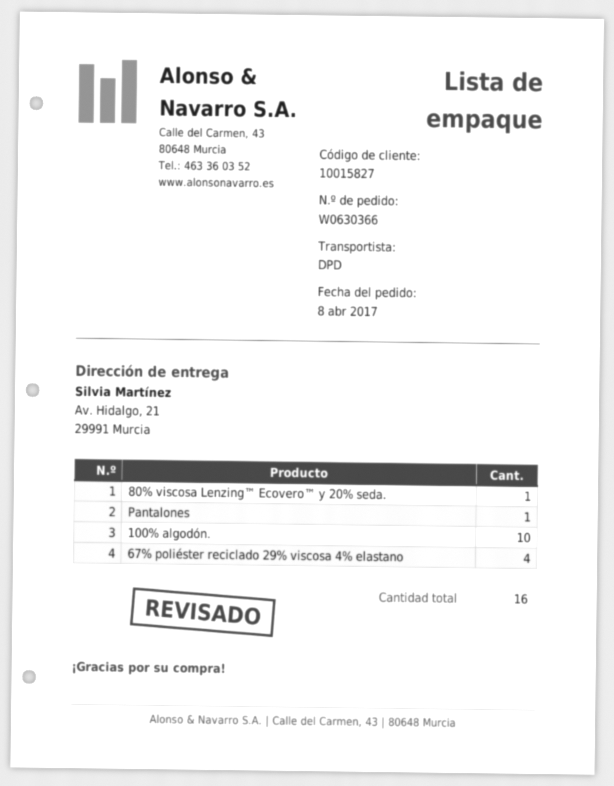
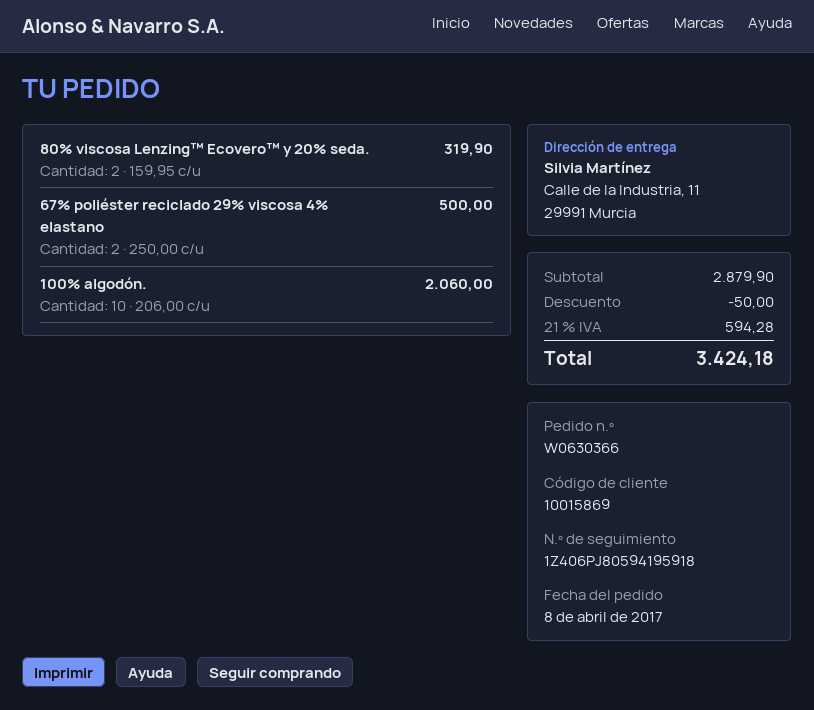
customer number: 10015827 -> 10015869
ship to: Av. Hidalgo, 21, 29991 Murcia -> Calle de la Industria, 11, 29991 Murcia
80% viscosa Lenzing™ Ecovero™ y 20% seda.: 1 -> 2
Pantalones: 1 -> none
67% poliéster reciclado 29% viscosa 4% elastano: 4 -> 2

